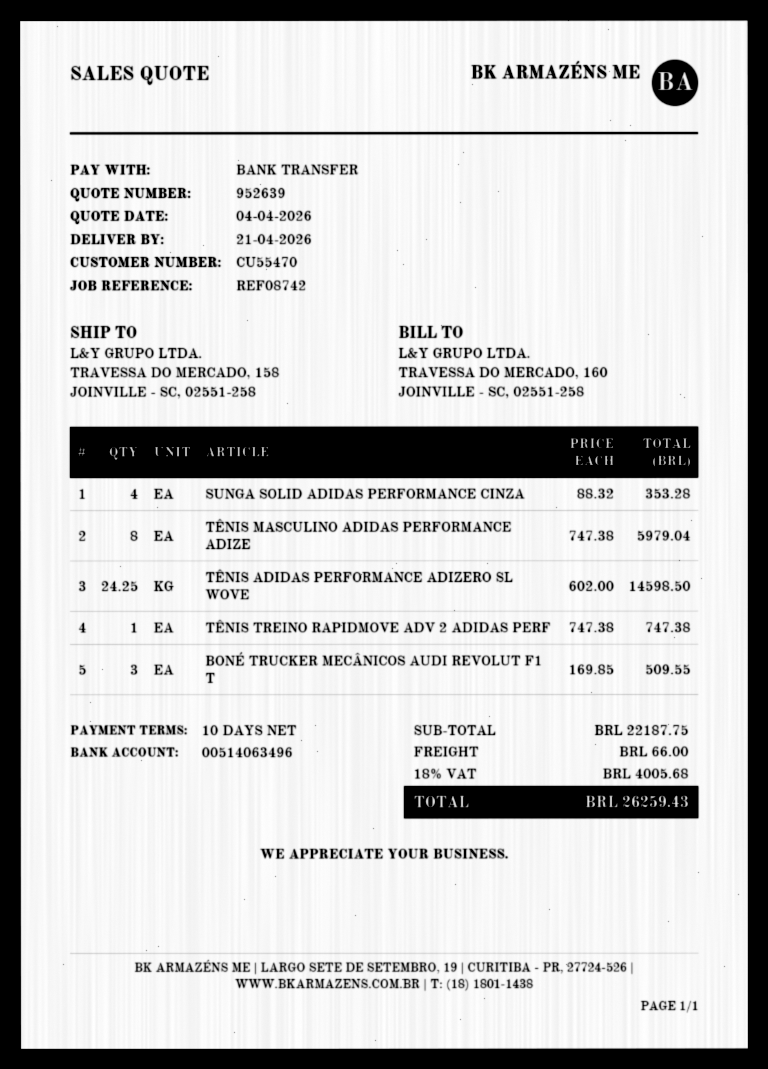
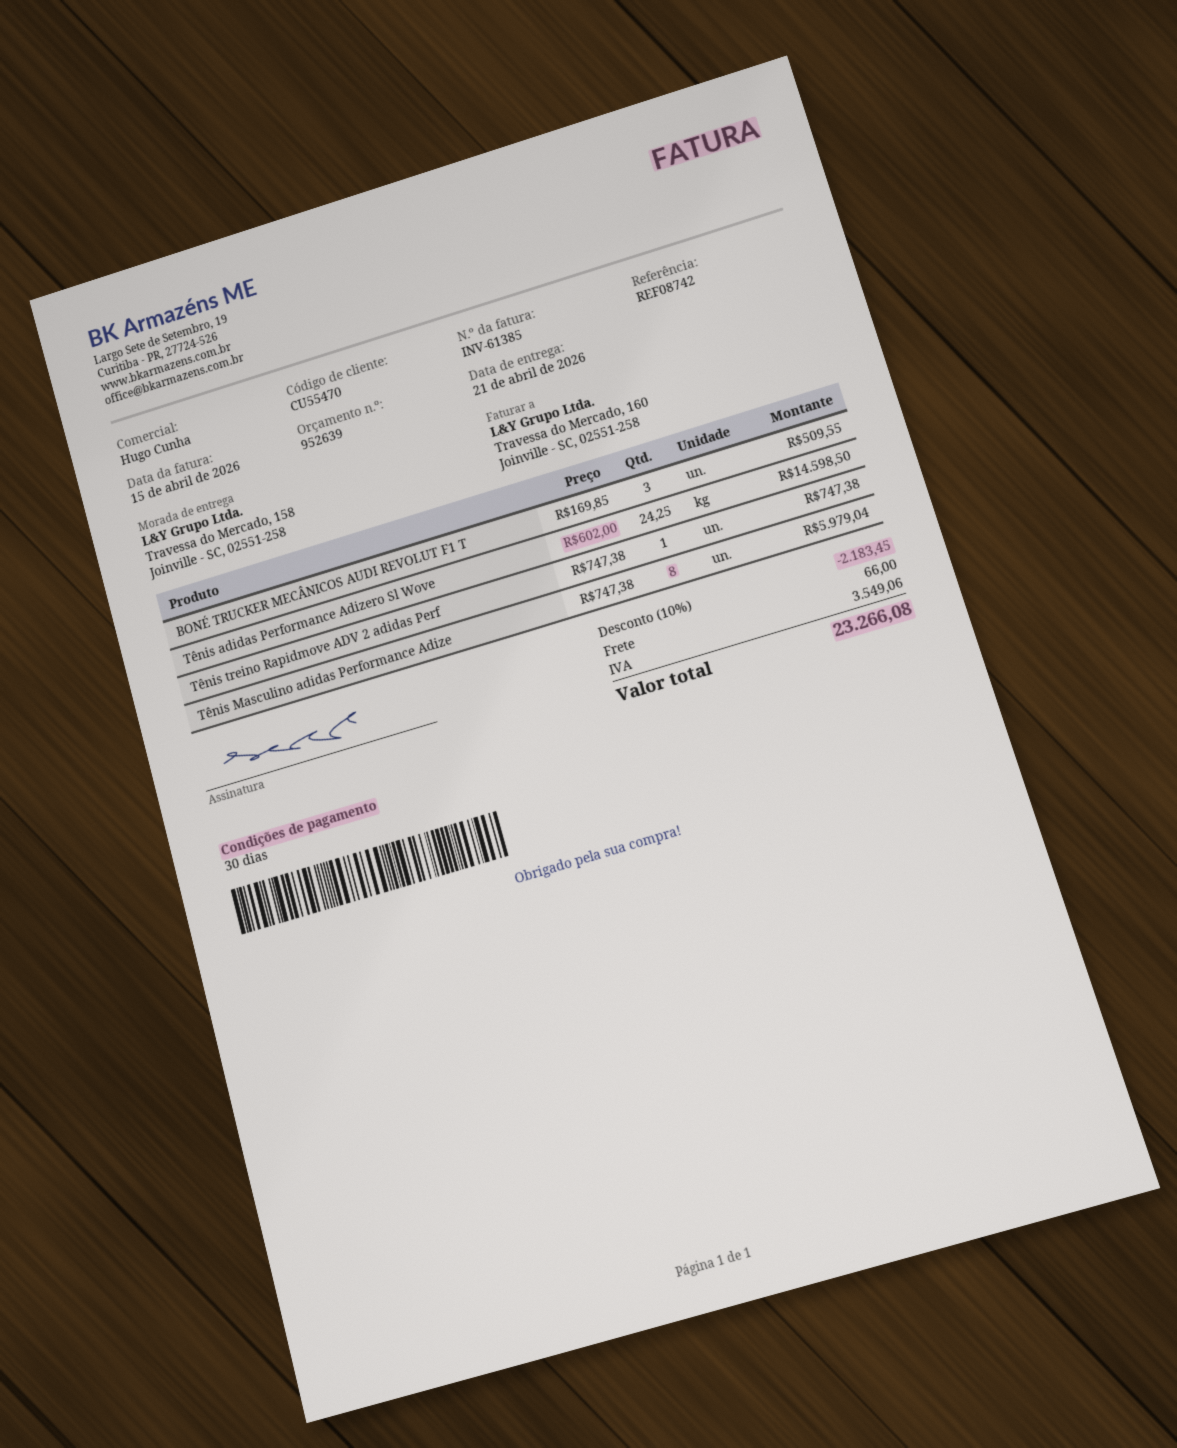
payment terms: 10 days -> 30 days
SUNGA SOLID ADIDAS PERFORMANCE CINZA: 4 x 88.32 = 353.28 -> none
discount: none -> 10% = 2183.45
tax: 4005.68 -> 3549.06
total: 26259.43 -> 23266.08

